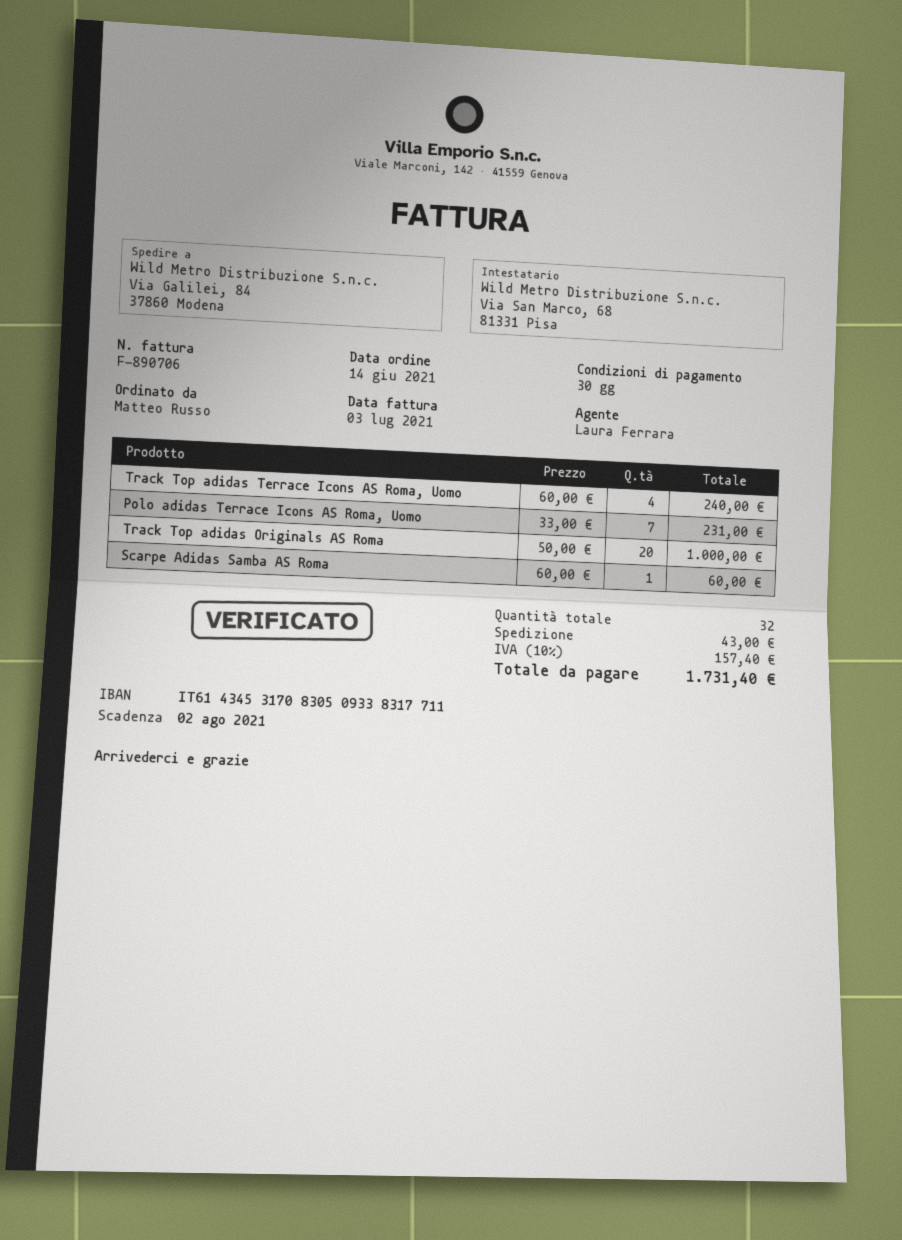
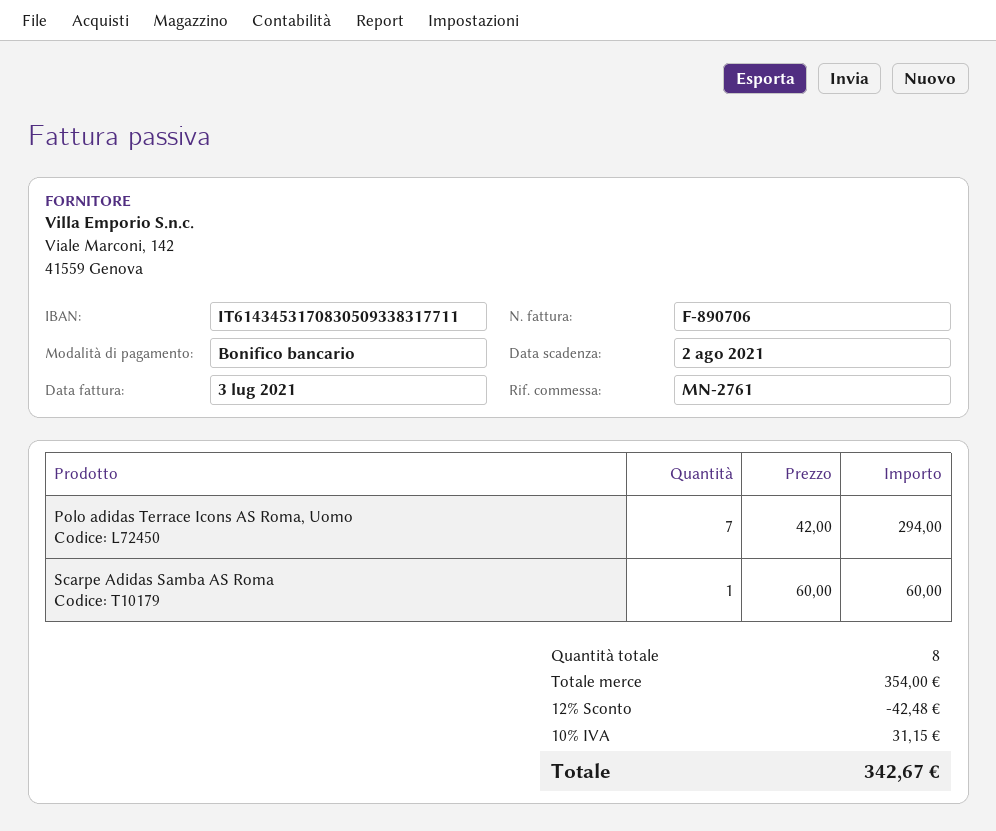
Track Top adidas Terrace Icons AS Roma, Uomo: 4 x 60.00 = 240.00 -> none
Polo adidas Terrace Icons AS Roma, Uomo: 7 x 33.00 = 231.00 -> 7 x 42.00 = 294.00
Track Top adidas Originals AS Roma: 20 x 50.00 = 1000.00 -> none
total quantity: 32 -> 8
discount: none -> 12% = 42.48
shipping: 43.00 -> none
tax: 10% = 157.40 -> 10% = 31.15
total: 1731.40 -> 342.67

